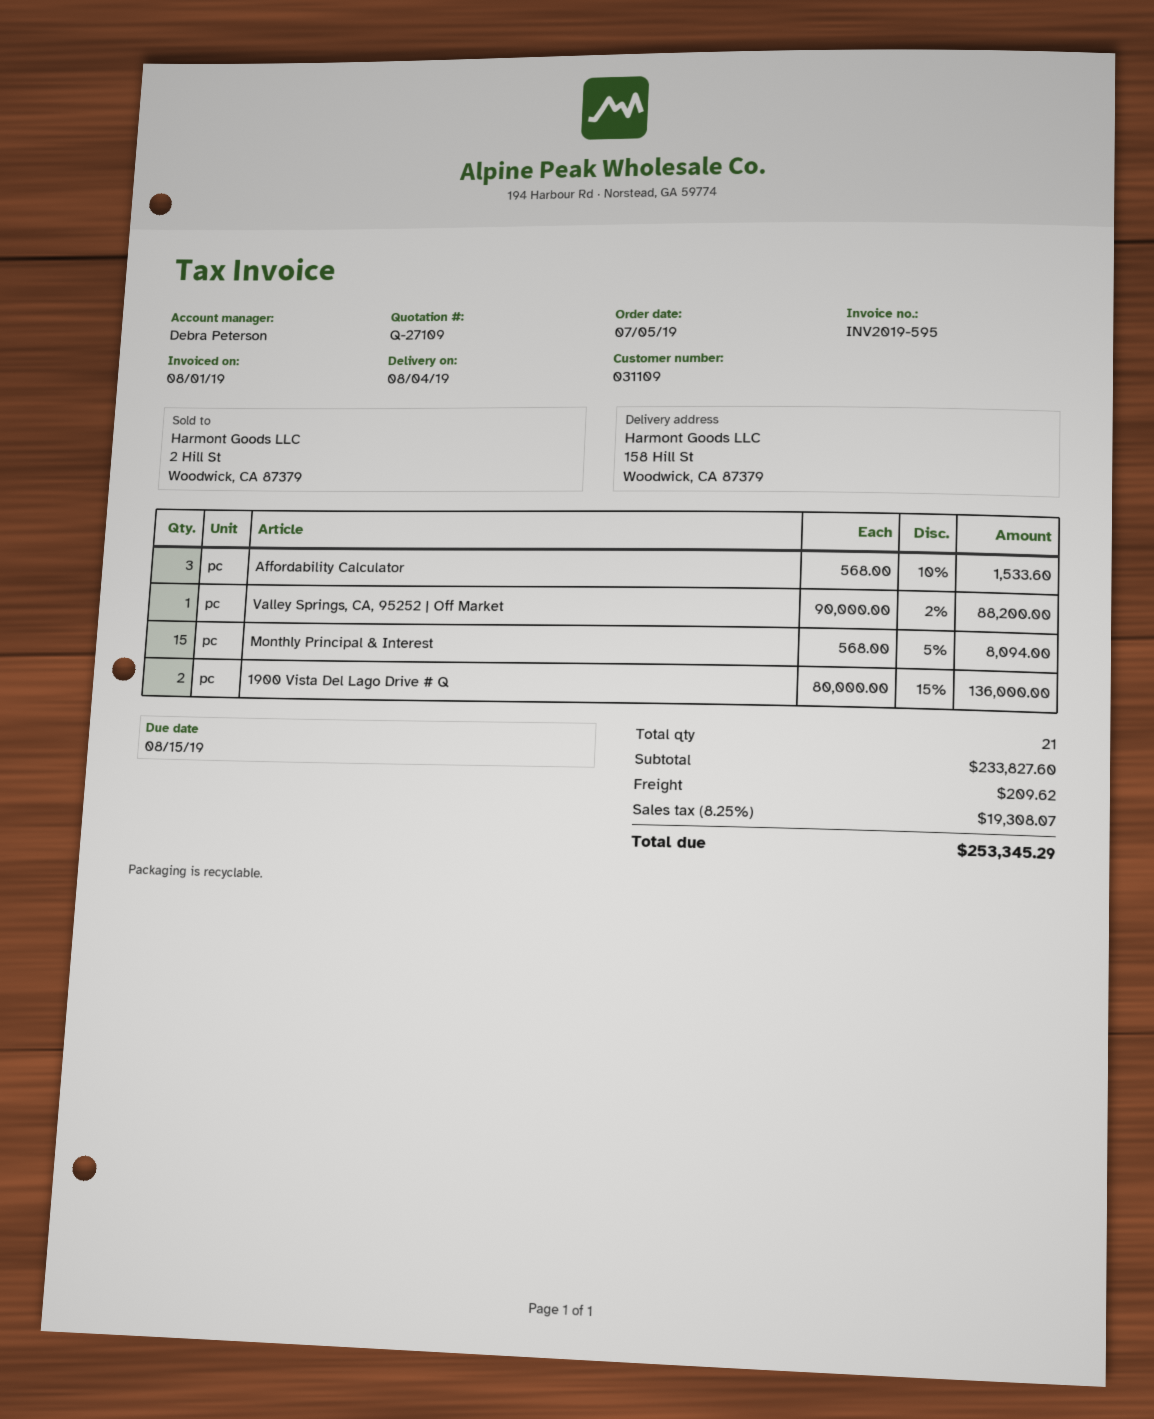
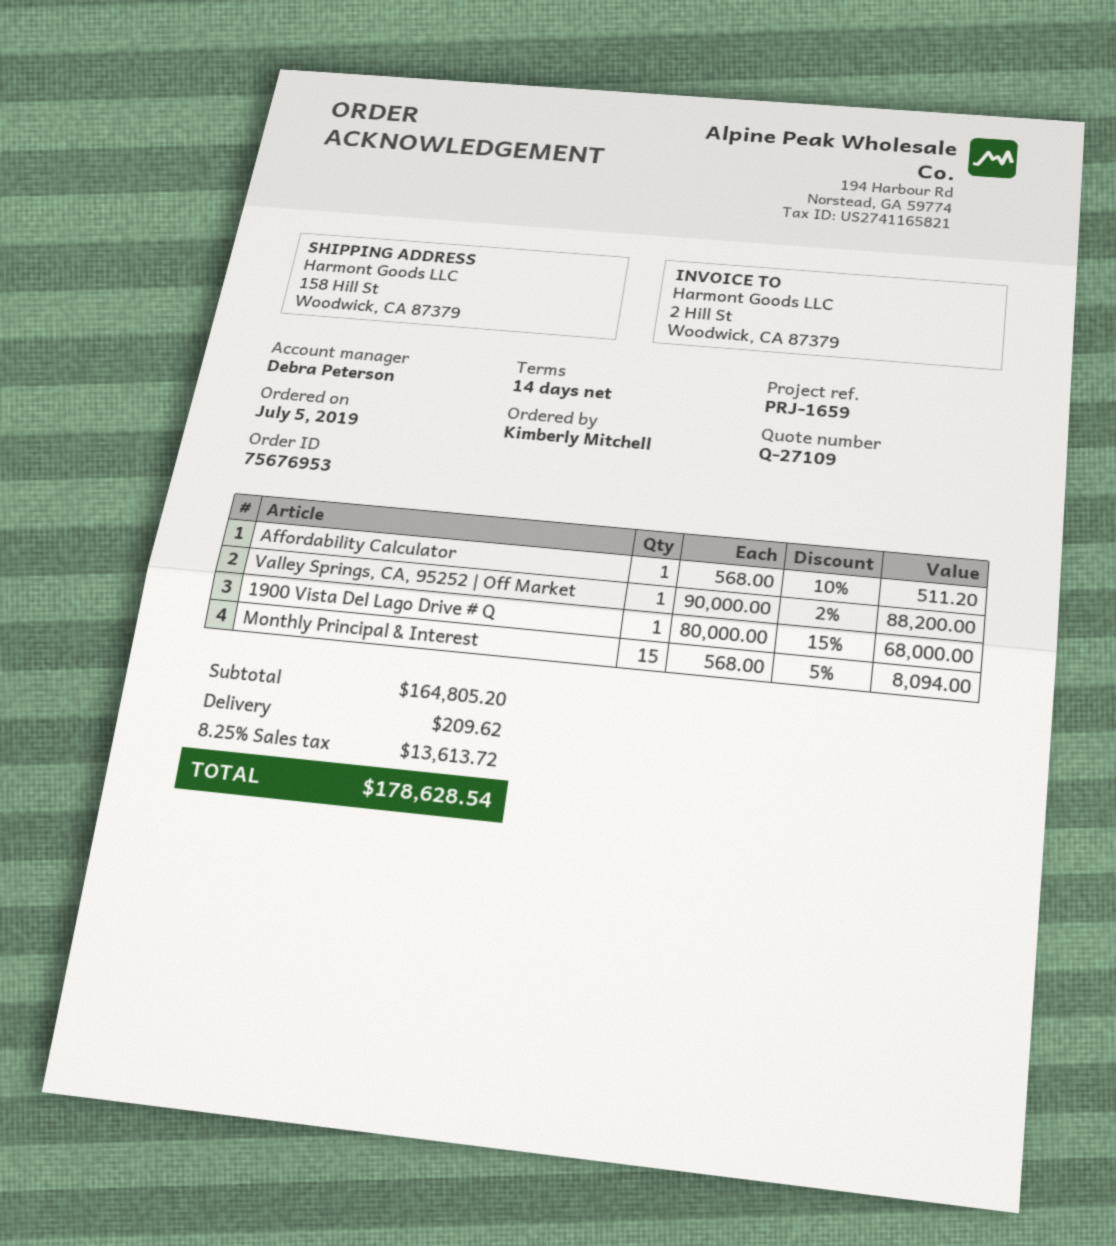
Affordability Calculator: 3 x 568.00 - 10% = 1533.60 -> 1 x 568.00 - 10% = 511.20
1900 Vista Del Lago Drive # Q: 2 x 80000.00 - 15% = 136000.00 -> 1 x 80000.00 - 15% = 68000.00
subtotal: 233827.60 -> 164805.20
tax: 8.25% = 19308.07 -> 8.25% = 13613.72
total: 253345.29 -> 178628.54

